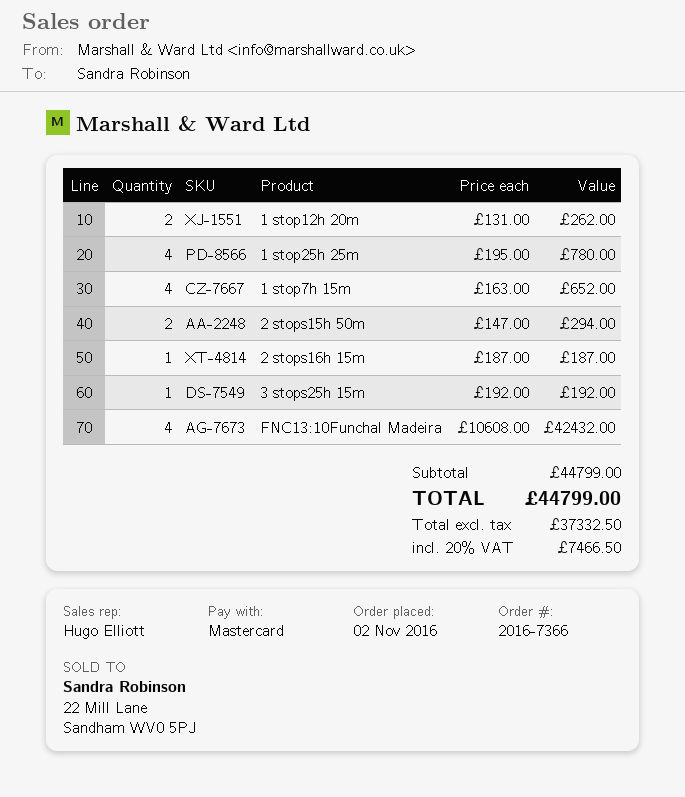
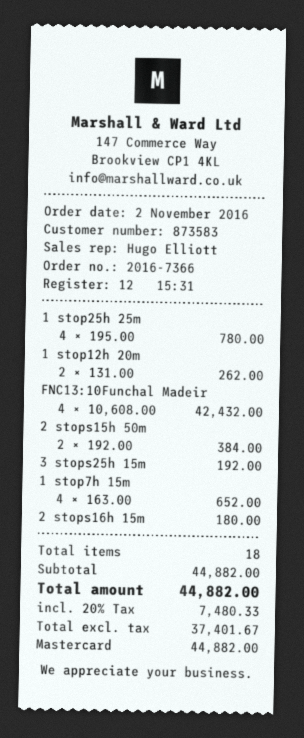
2 stops15h 50m: 2 x 147.00 = 294.00 -> 2 x 192.00 = 384.00
2 stops16h 15m: 1 x 187.00 = 187.00 -> 1 x 180.00 = 180.00
subtotal: 44799.00 -> 44882.00
net: 37332.50 -> 37401.67
tax: 20% = 7466.50 -> 20% = 7480.33
total: 44799.00 -> 44882.00

